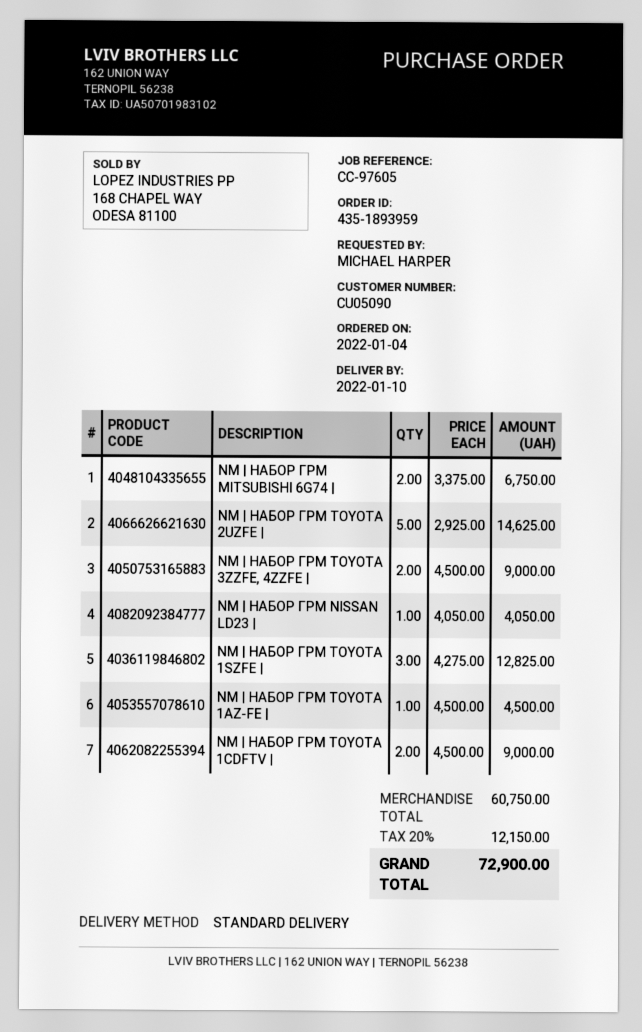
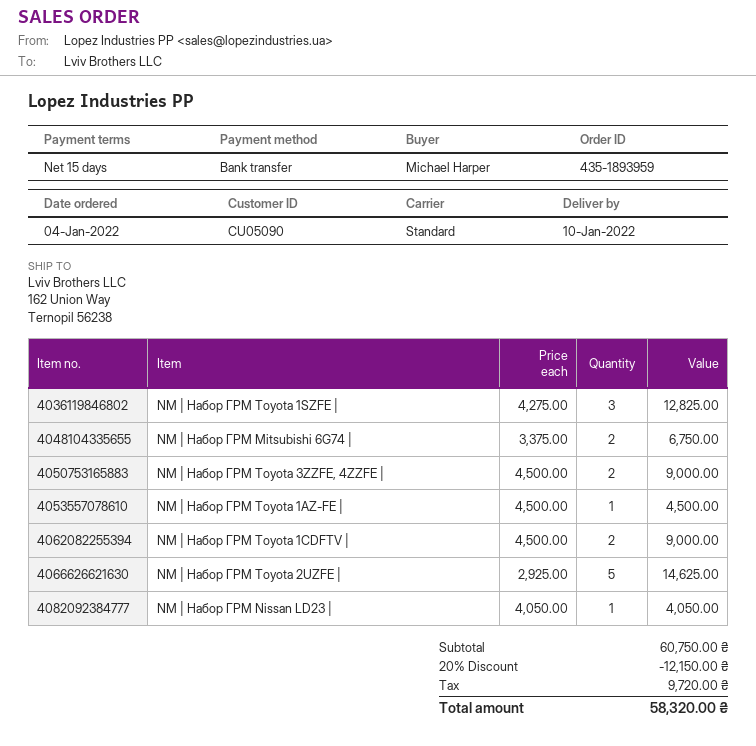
discount: none -> 20% = 12150.00
tax: 12150.00 -> 9720.00
total: 72900.00 -> 58320.00

